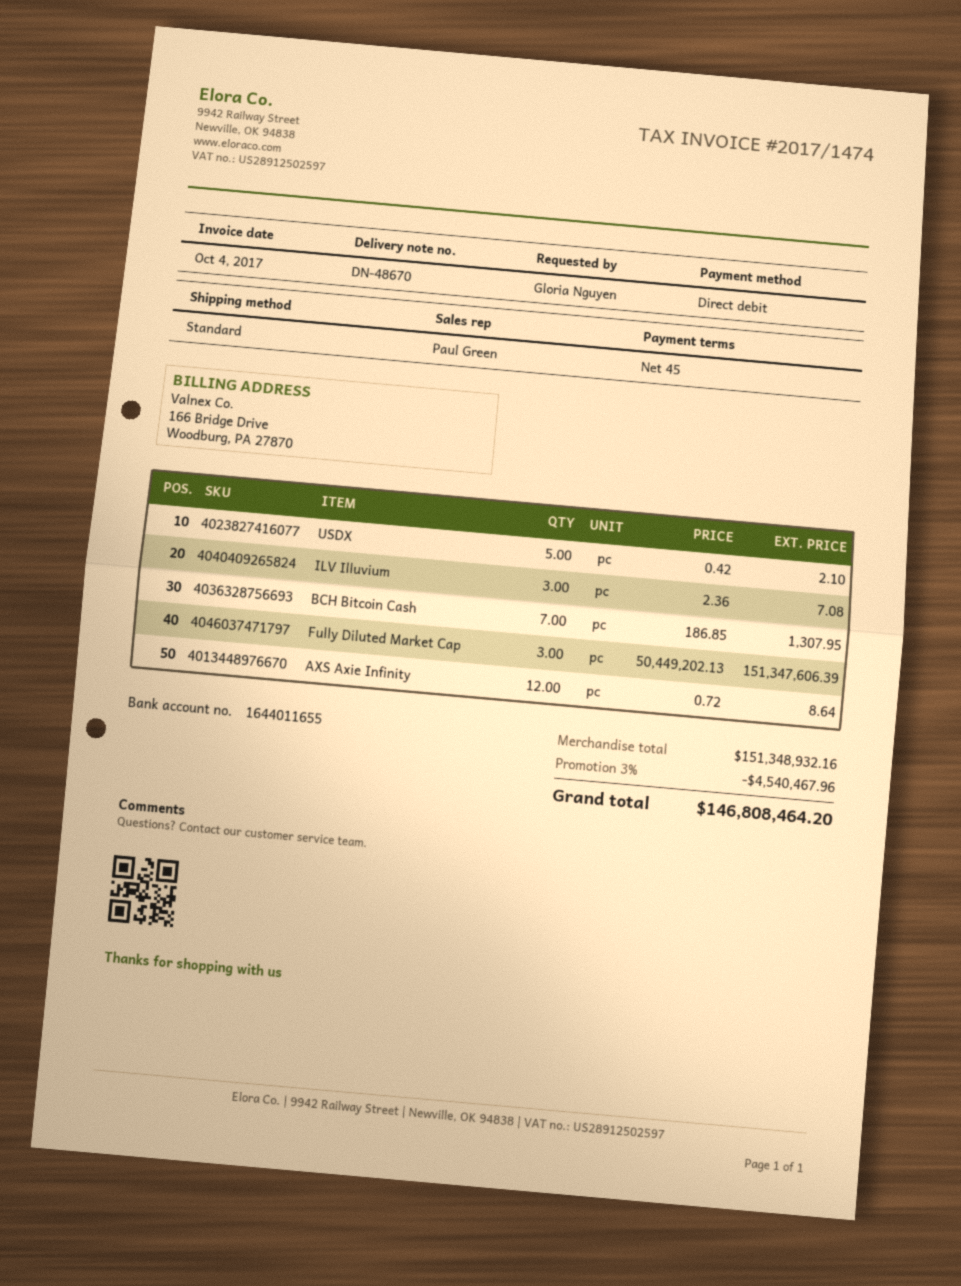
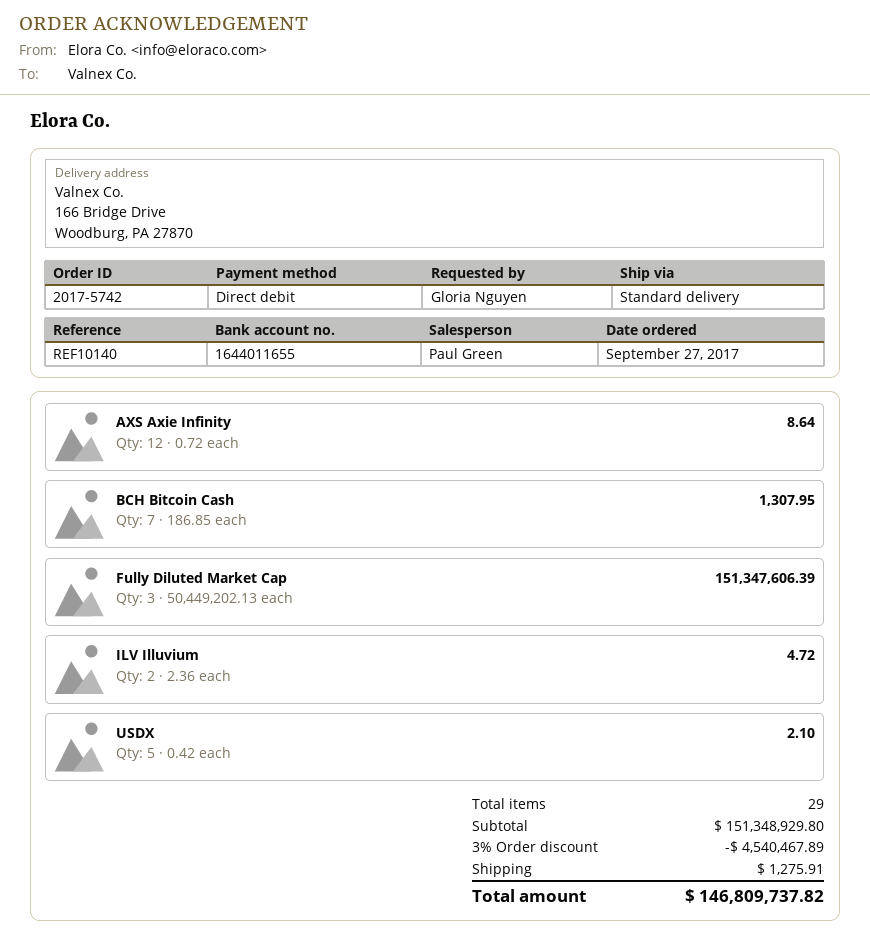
ILV Illuvium: 3 x 2.36 = 7.08 -> 2 x 2.36 = 4.72
subtotal: 151348932.16 -> 151348929.80
discount: 3% = 4540467.96 -> 3% = 4540467.89
shipping: none -> 1275.91
total: 146808464.20 -> 146809737.82

